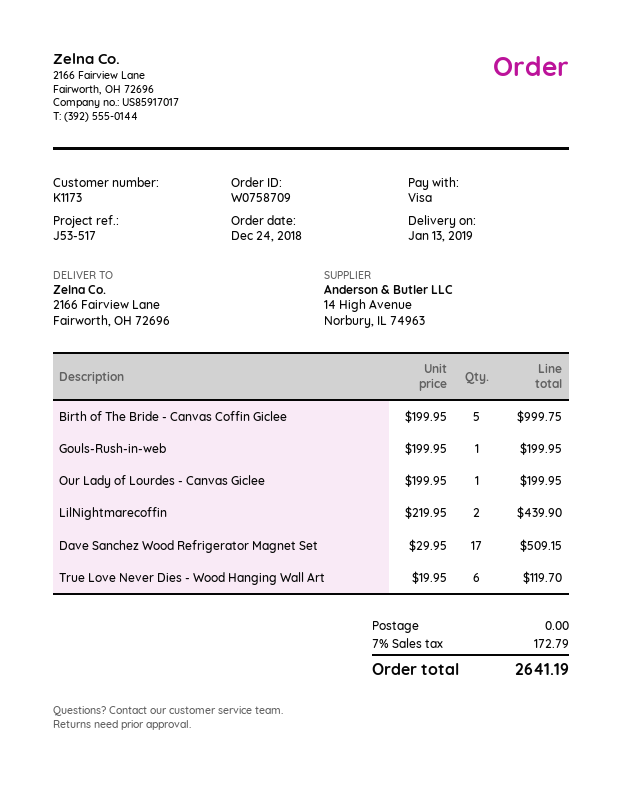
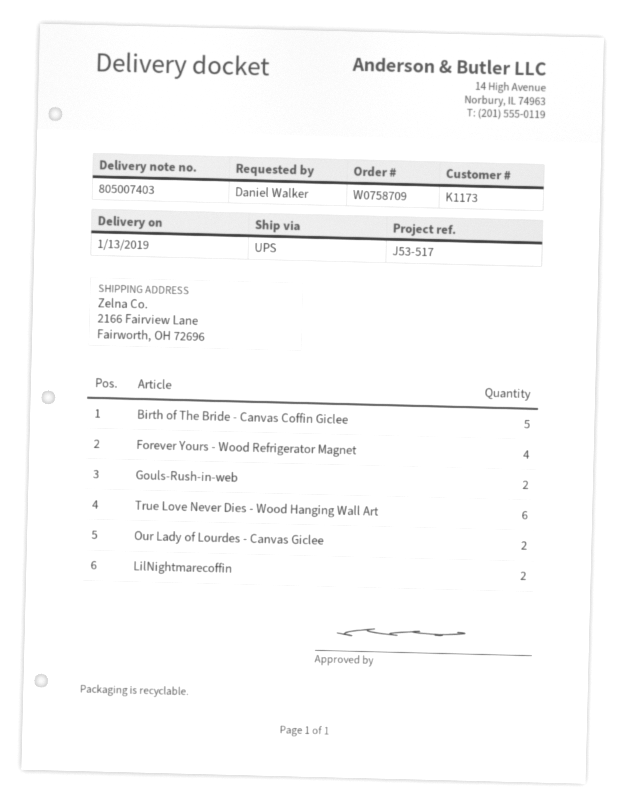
Gouls-Rush-in-web: 1 -> 2
Our Lady of Lourdes - Canvas Giclee: 1 -> 2
Dave Sanchez Wood Refrigerator Magnet Set: 17 -> none
Forever Yours - Wood Refrigerator Magnet: none -> 4

